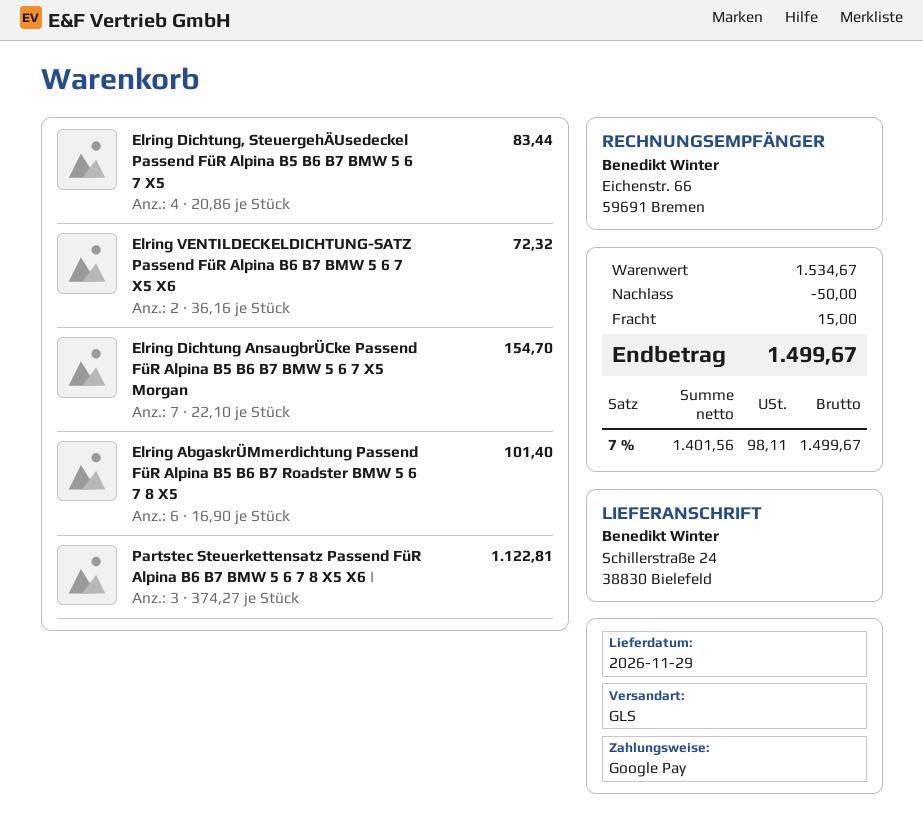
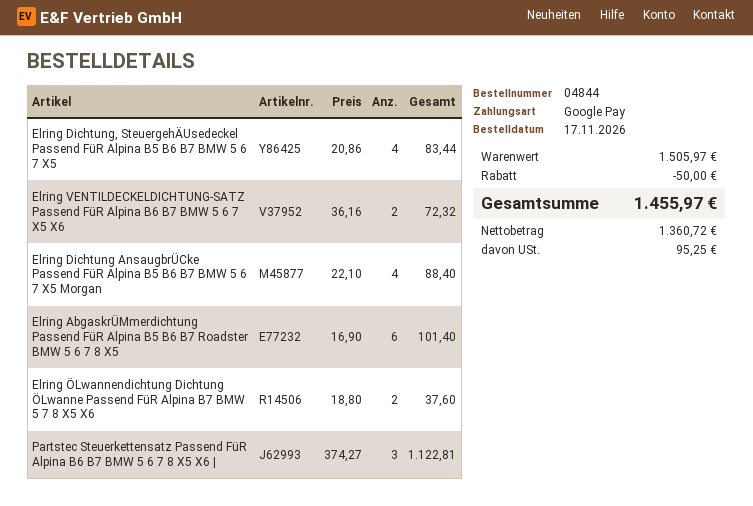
Elring Dichtung AnsaugbrÜCke Passend FüR Alpina B5 B6 B7 BMW 5 6 7 X5 Morgan: 7 x 22.10 = 154.70 -> 4 x 22.10 = 88.40
Elring ÖLwannendichtung Dichtung ÖLwanne Passend FüR Alpina B7 BMW 5 7 8 X5 X6: none -> 2 x 18.80 = 37.60
subtotal: 1534.67 -> 1505.97
shipping: 15.00 -> none
net: 1401.56 -> 1360.72
tax: 98.11 -> 95.25
total: 1499.67 -> 1455.97

